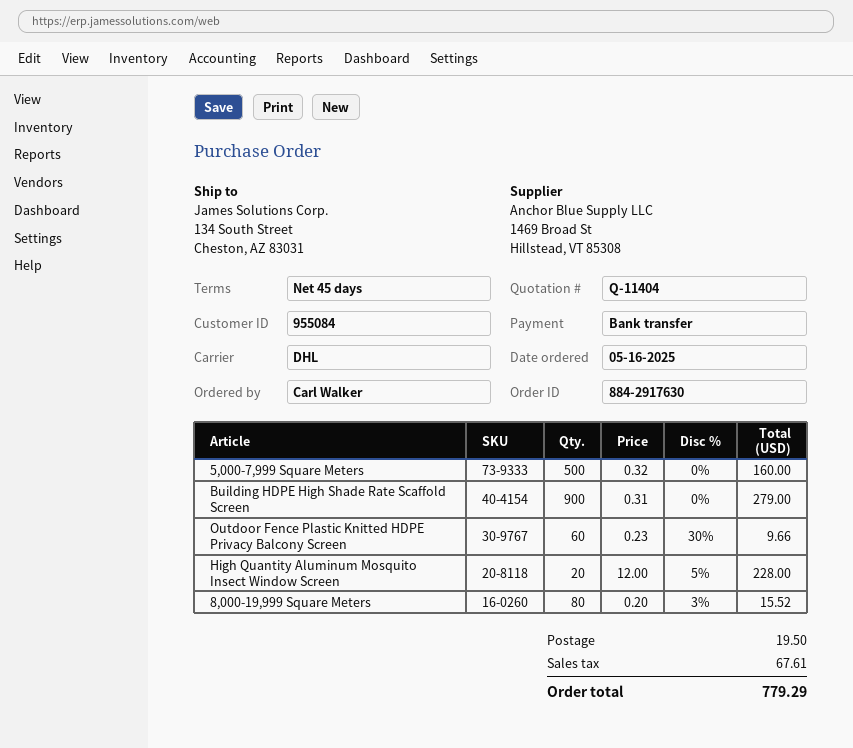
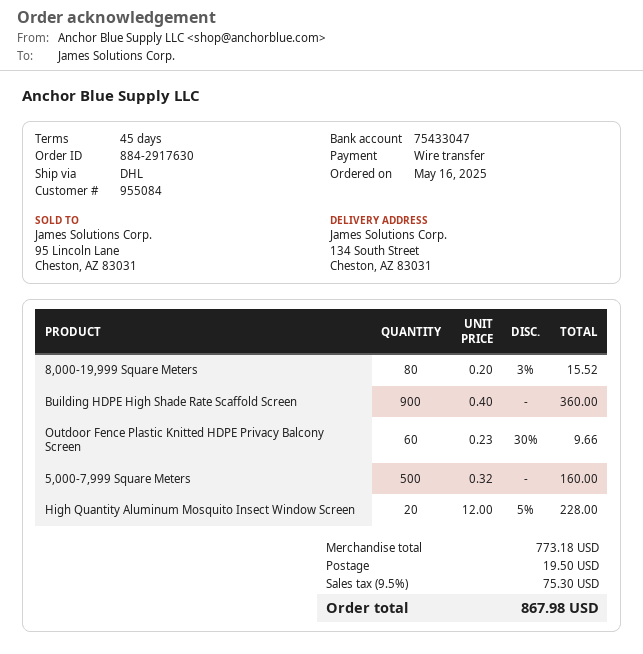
Building HDPE High Shade Rate Scaffold Screen: 900 x 0.31 = 279.00 -> 900 x 0.40 = 360.00
tax: 67.61 -> 75.30
total: 779.29 -> 867.98

